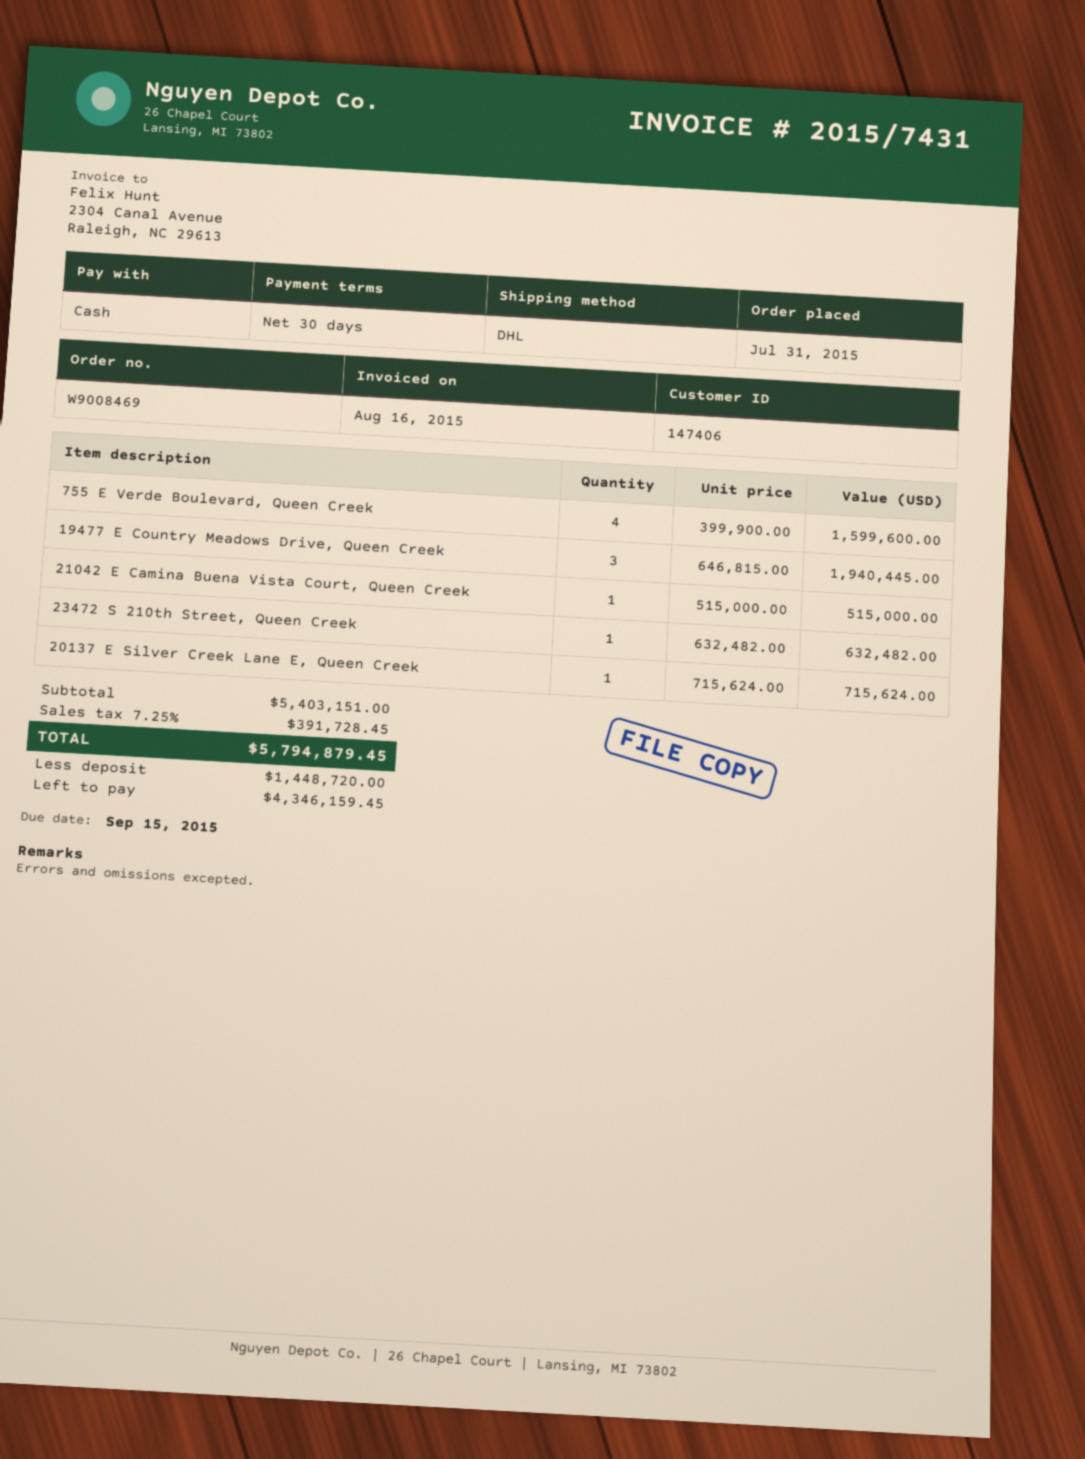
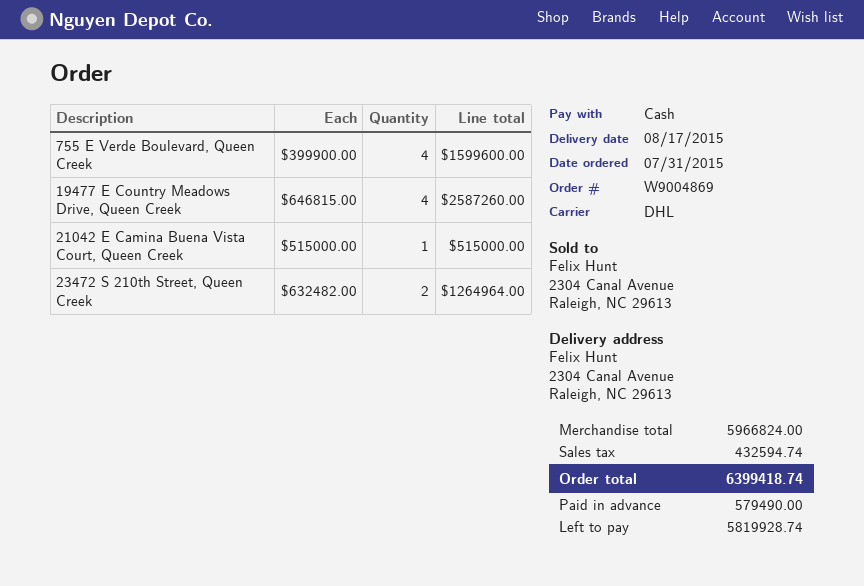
order number: W9008469 -> W9004869
19477 E Country Meadows Drive, Queen Creek: 3 x 646815.00 = 1940445.00 -> 4 x 646815.00 = 2587260.00
23472 S 210th Street, Queen Creek: 1 x 632482.00 = 632482.00 -> 2 x 632482.00 = 1264964.00
20137 E Silver Creek Lane E, Queen Creek: 1 x 715624.00 = 715624.00 -> none
subtotal: 5403151.00 -> 5966824.00
tax: 391728.45 -> 432594.74
total: 5794879.45 -> 6399418.74
deposit: 1448720.00 -> 579490.00
balance: 4346159.45 -> 5819928.74

